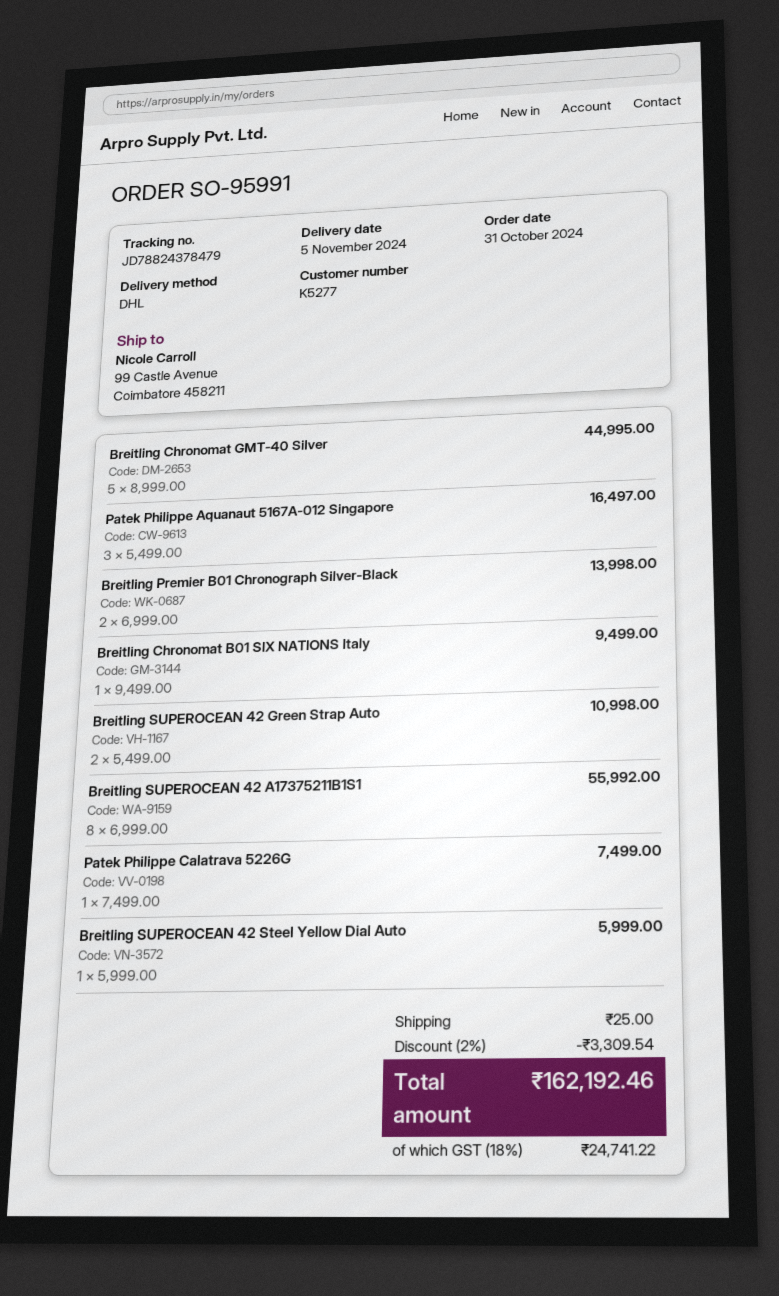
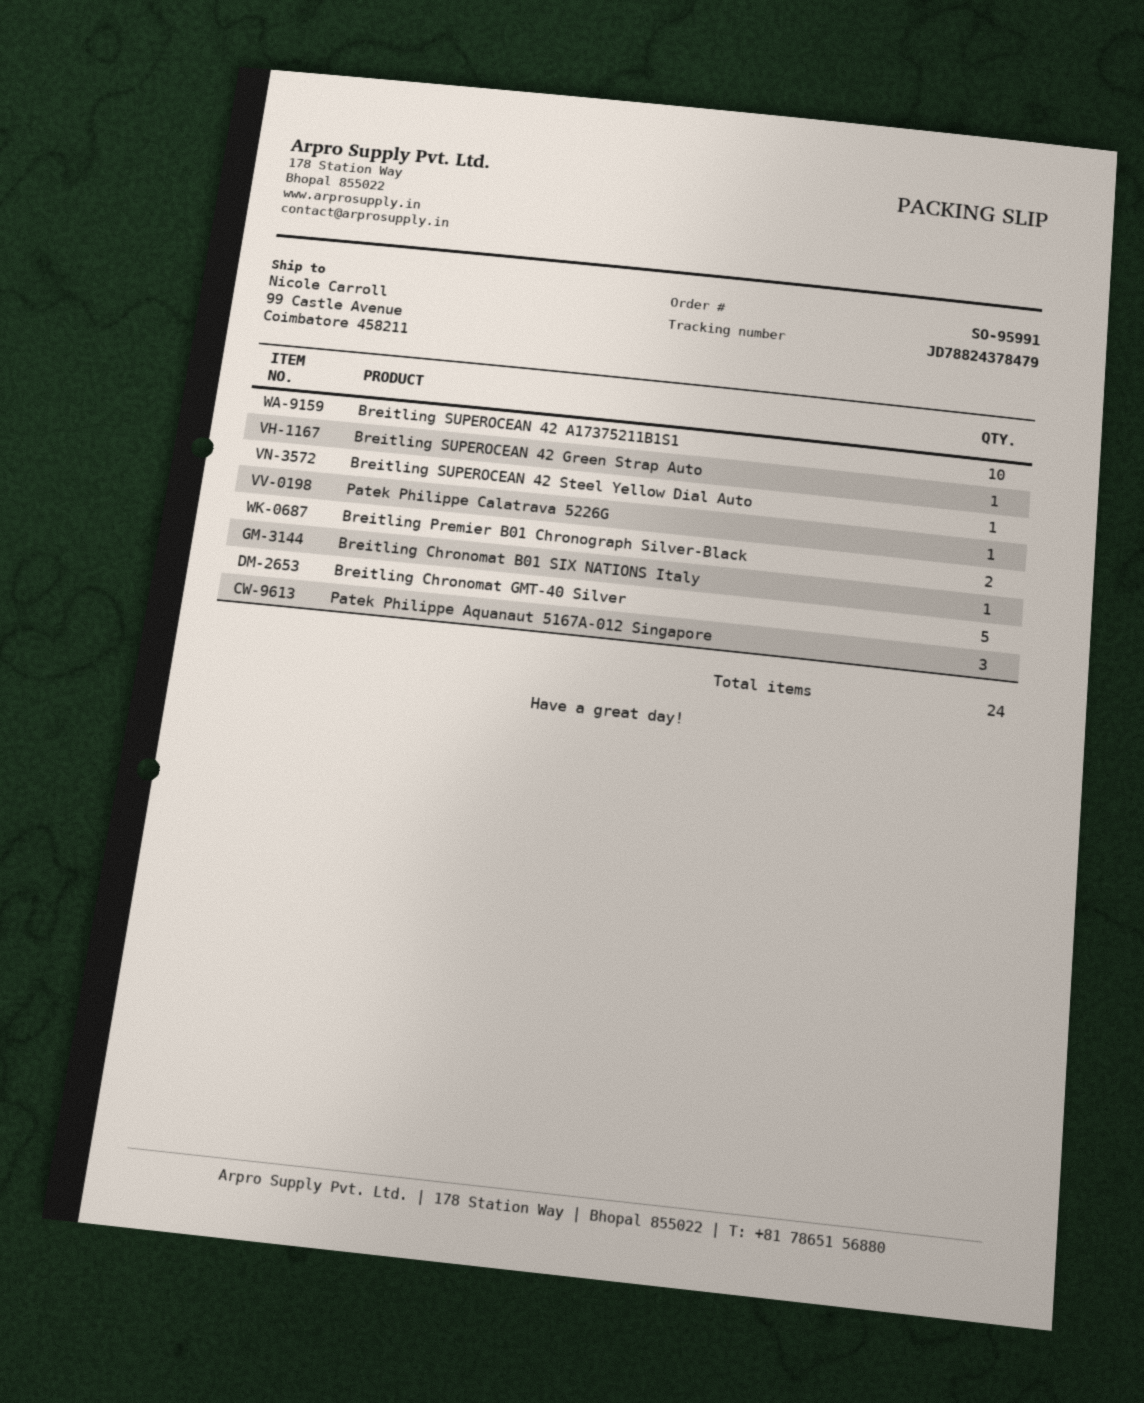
Breitling SUPEROCEAN 42 Green Strap Auto: 2 -> 1
Breitling SUPEROCEAN 42 A17375211B1S1: 8 -> 10

